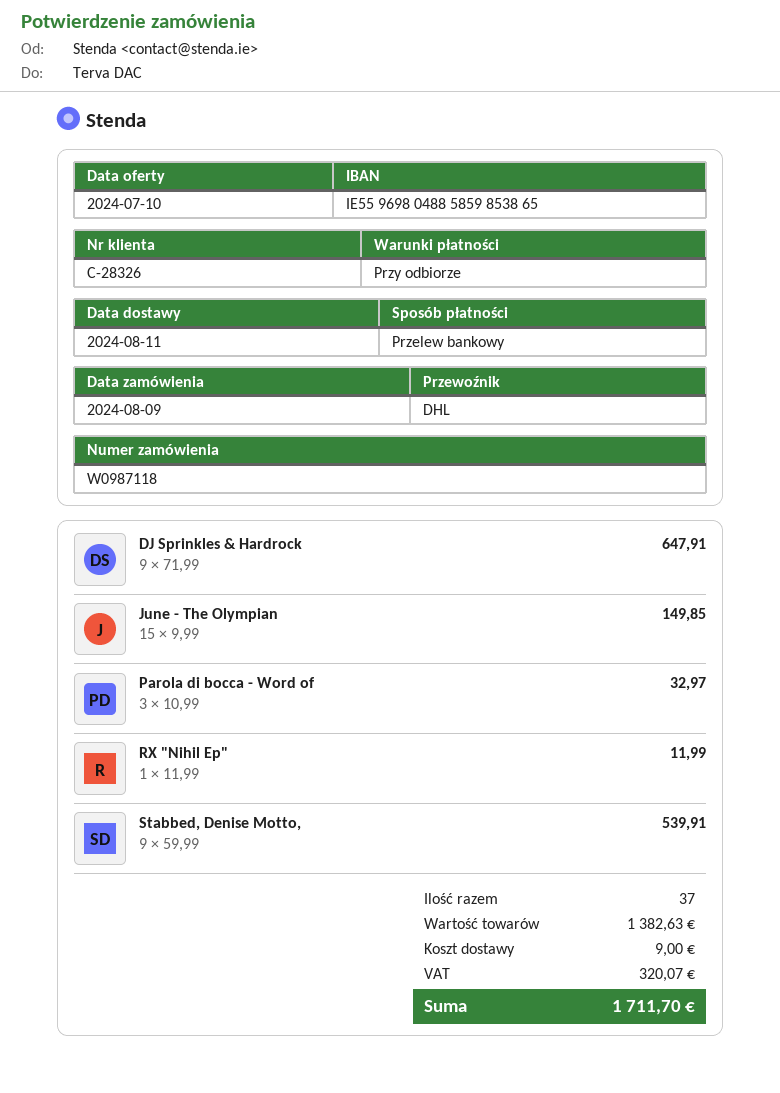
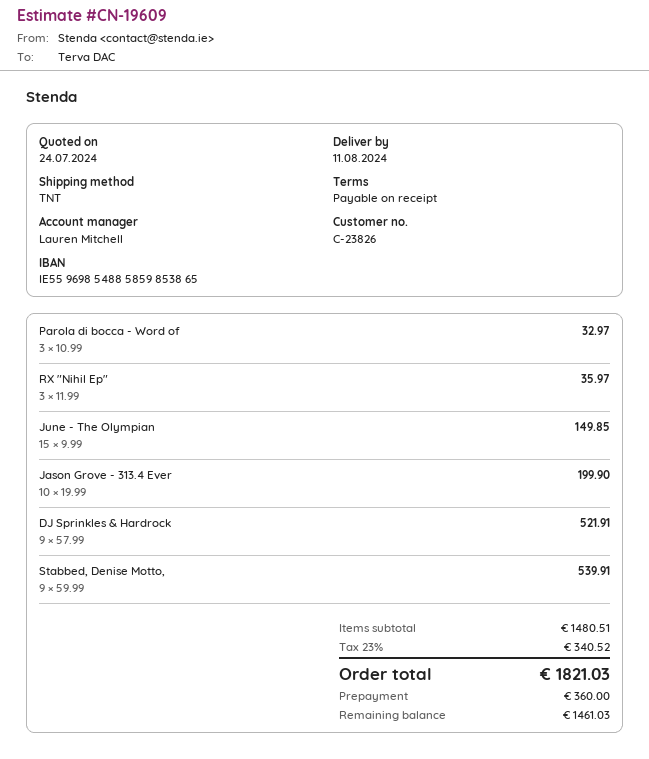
quote date: 2024-07-10 -> 2024-07-24
customer number: C-28326 -> C-23826
bank account: IE55969804885859853865 -> IE55969854885859853865
shipping method: DHL -> TNT
DJ Sprinkles & Hardrock: 9 x 71.99 = 647.91 -> 9 x 57.99 = 521.91
RX "Nihil Ep": 1 x 11.99 = 11.99 -> 3 x 11.99 = 35.97
Jason Grove - 313.4 Ever: none -> 10 x 19.99 = 199.90
subtotal: 1382.63 -> 1480.51
shipping: 9.00 -> none
tax: 320.07 -> 340.52
total: 1711.70 -> 1821.03

